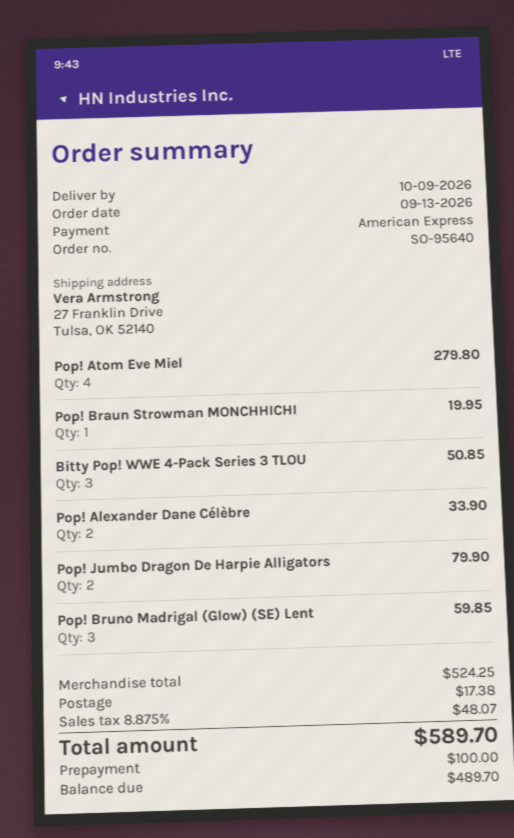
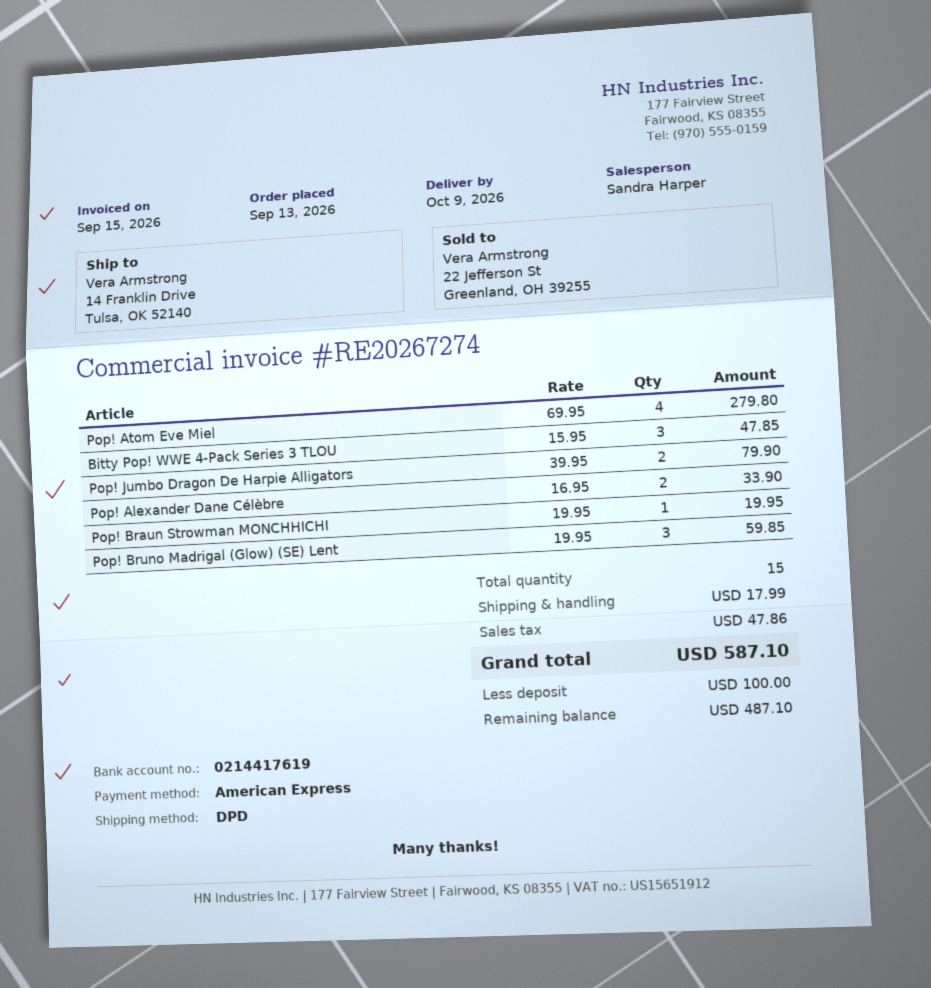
ship to: 27 Franklin Drive, Tulsa, OK 52140 -> 14 Franklin Drive, Tulsa, OK 52140
Bitty Pop! WWE 4-Pack Series 3 TLOU: 3 for 50.85 -> 3 for 47.85
shipping: 17.38 -> 17.99
tax: 48.07 -> 47.86
total: 589.70 -> 587.10
balance: 489.70 -> 487.10

